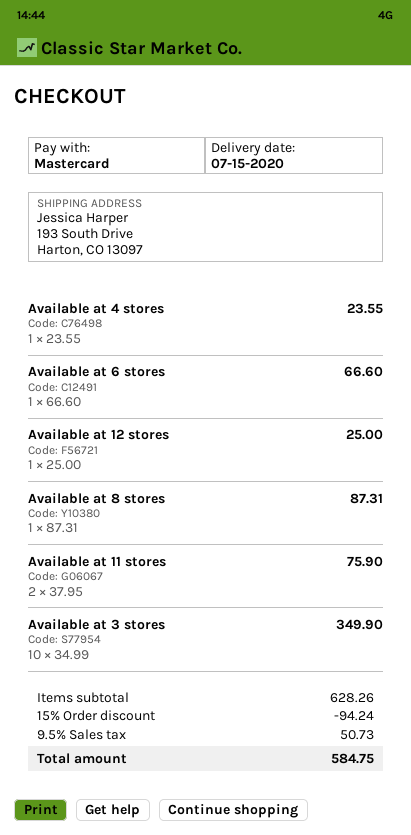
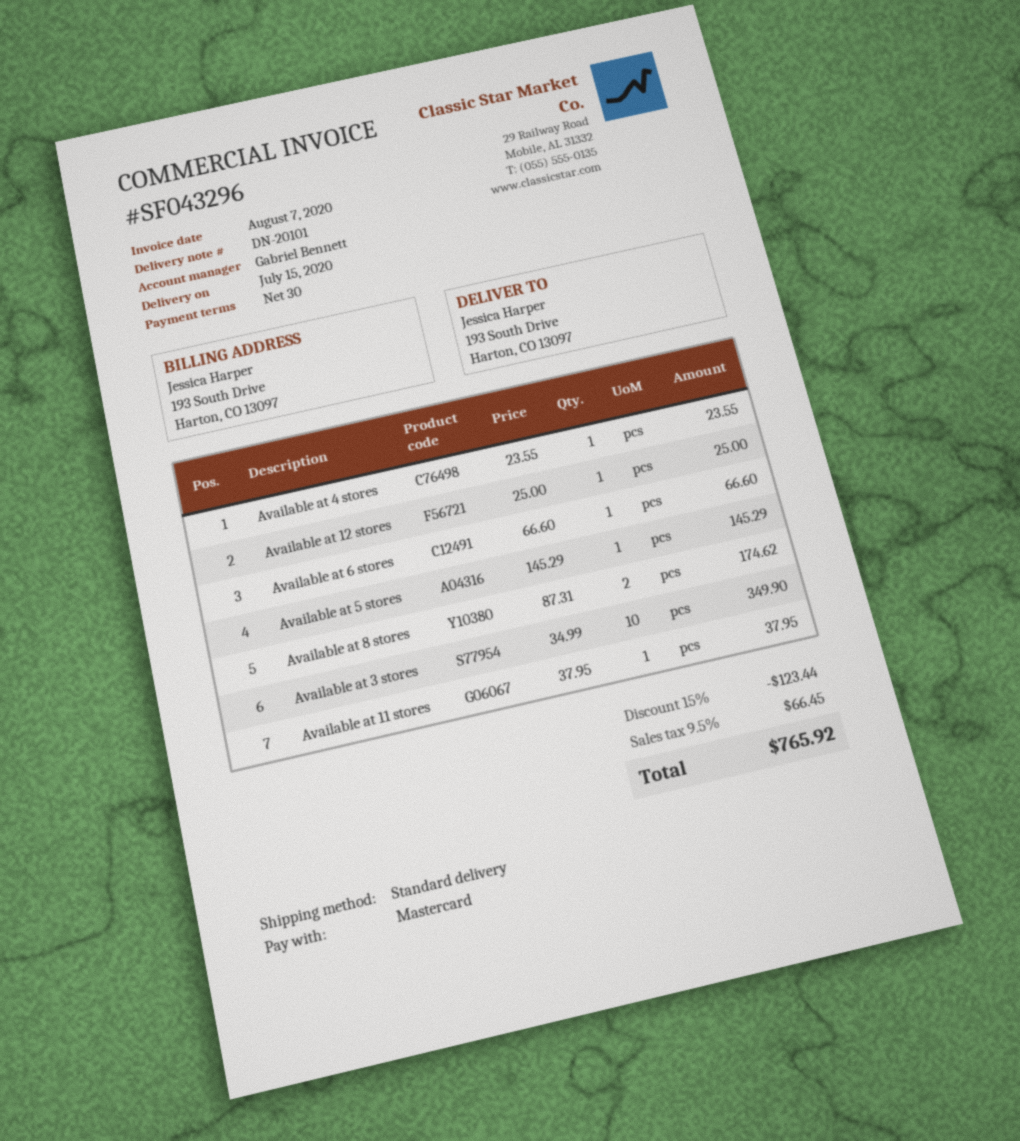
Available at 8 stores: 1 x 87.31 = 87.31 -> 2 x 87.31 = 174.62
Available at 11 stores: 2 x 37.95 = 75.90 -> 1 x 37.95 = 37.95
Available at 5 stores: none -> 1 x 145.29 = 145.29
discount: 15% = 94.24 -> 15% = 123.44
tax: 9.5% = 50.73 -> 9.5% = 66.45
total: 584.75 -> 765.92

